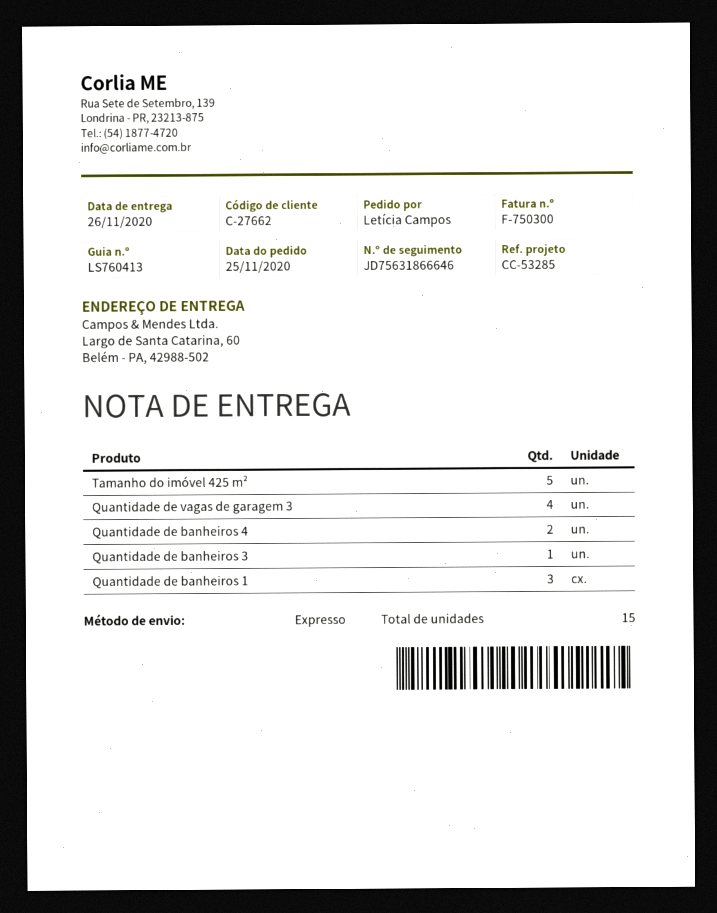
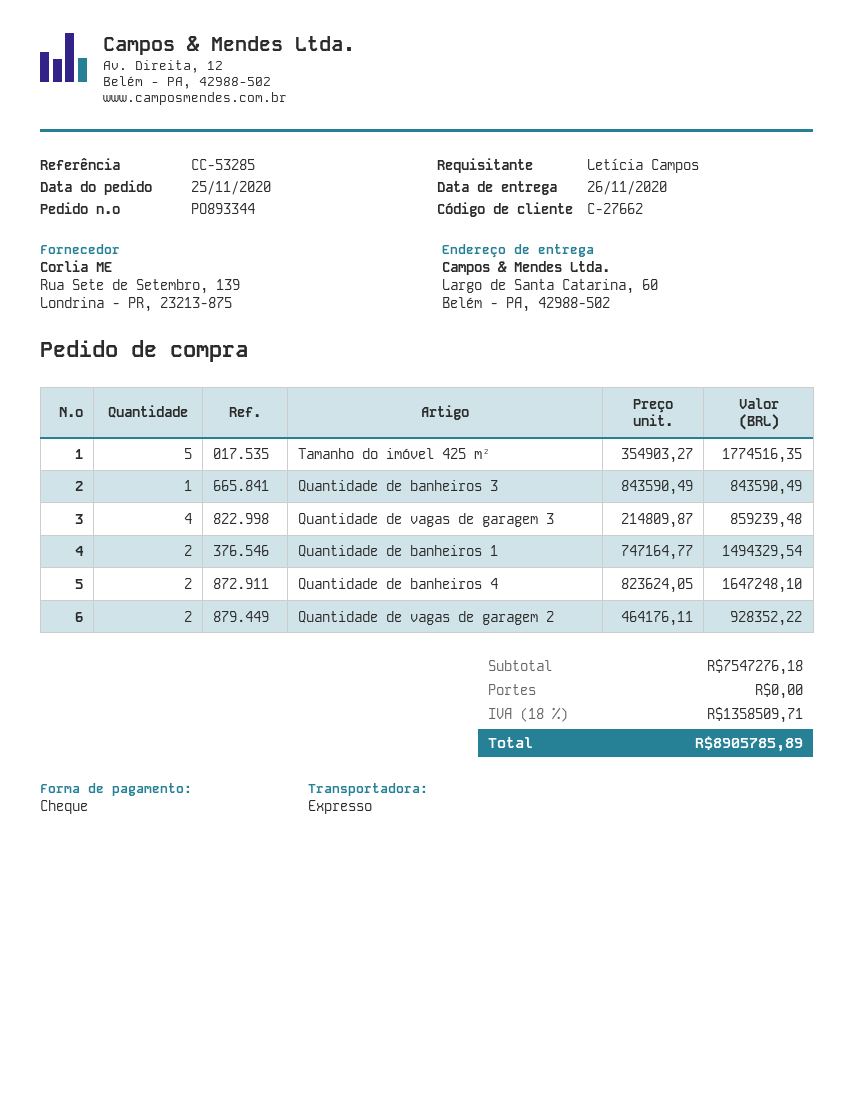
Quantidade de banheiros 1: 3 -> 2
Quantidade de vagas de garagem 2: none -> 2

